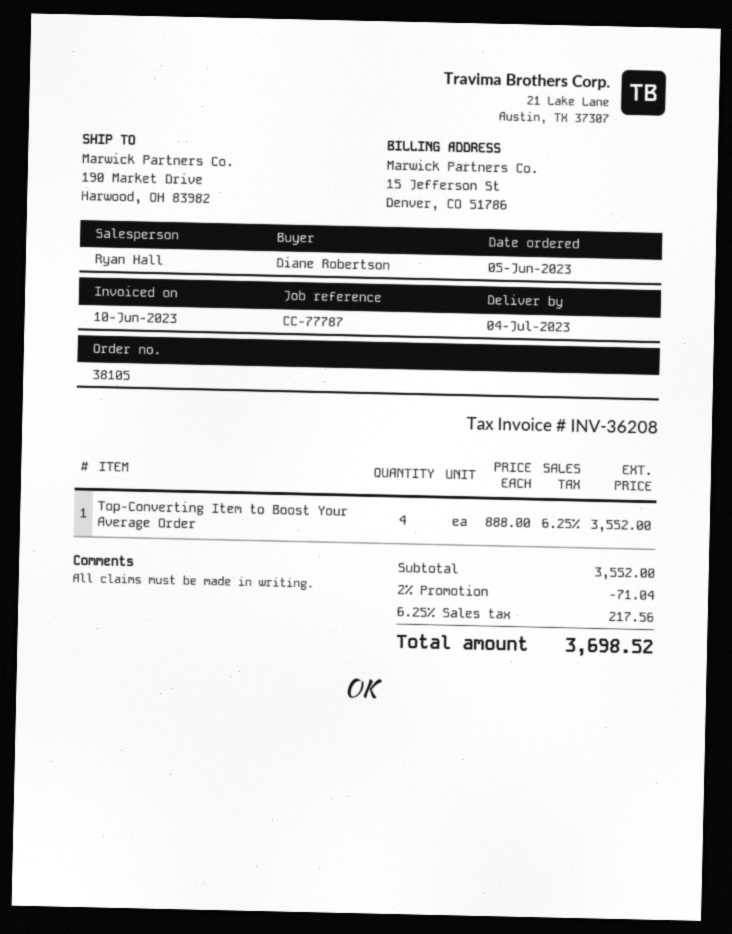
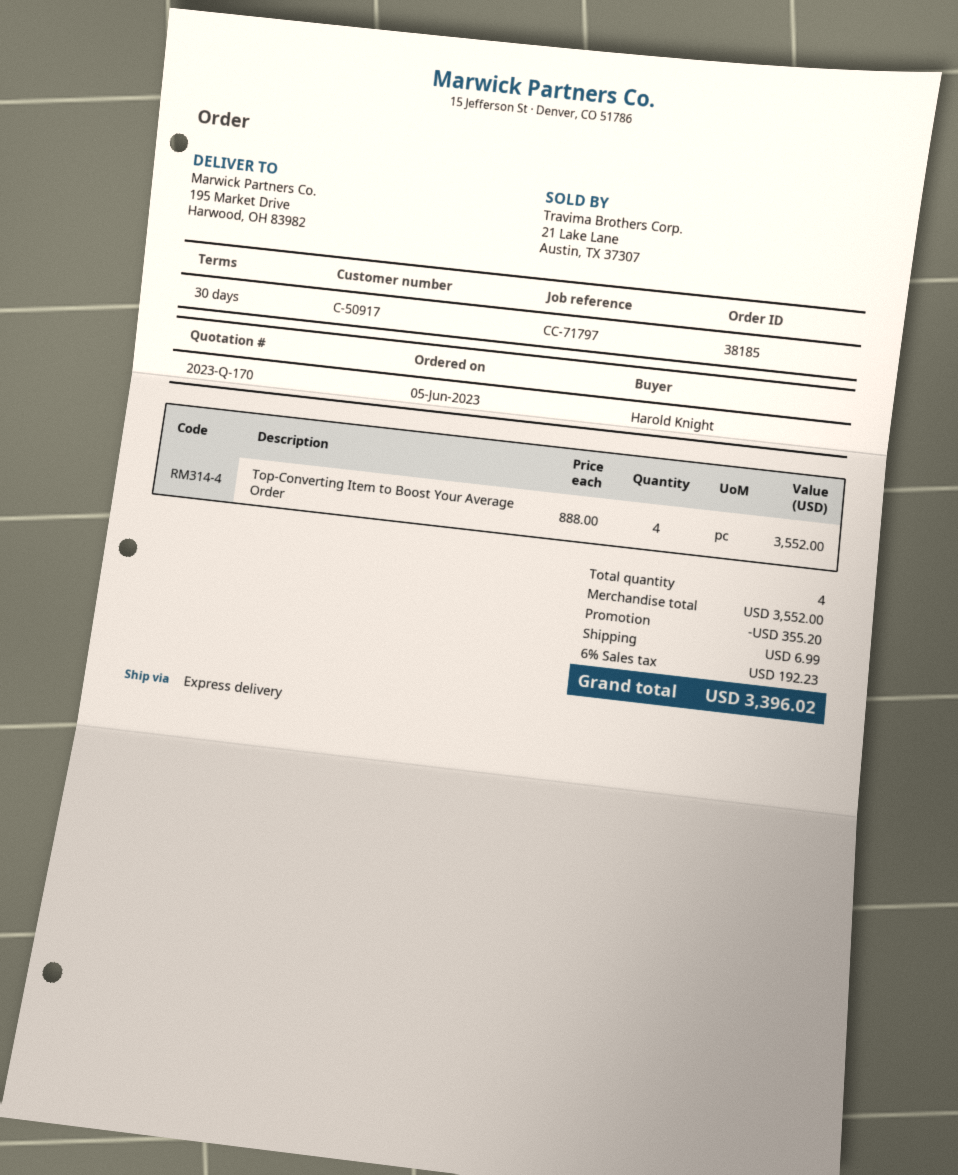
order number: 38105 -> 38185
reference: CC-77787 -> CC-71797
ordered by: Diane Robertson -> Harold Knight
ship to: 190 Market Drive, Harwood, OH 83982 -> 195 Market Drive, Harwood, OH 83982
discount: 71.04 -> 355.20
shipping: none -> 6.99
tax: 6.25% = 217.56 -> 6% = 192.23
total: 3698.52 -> 3396.02

